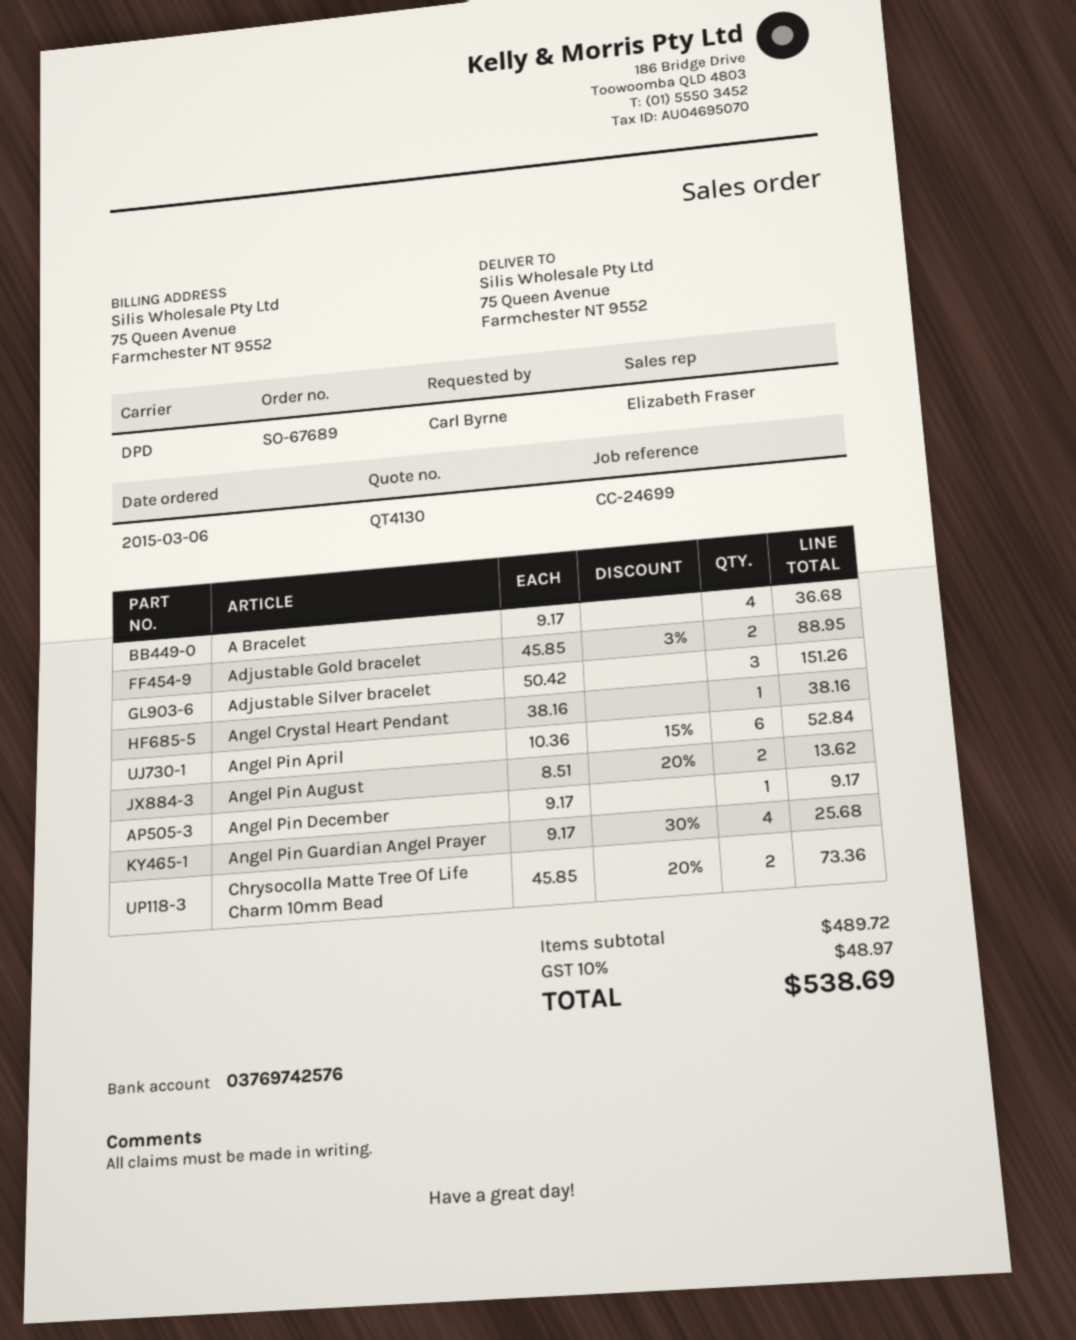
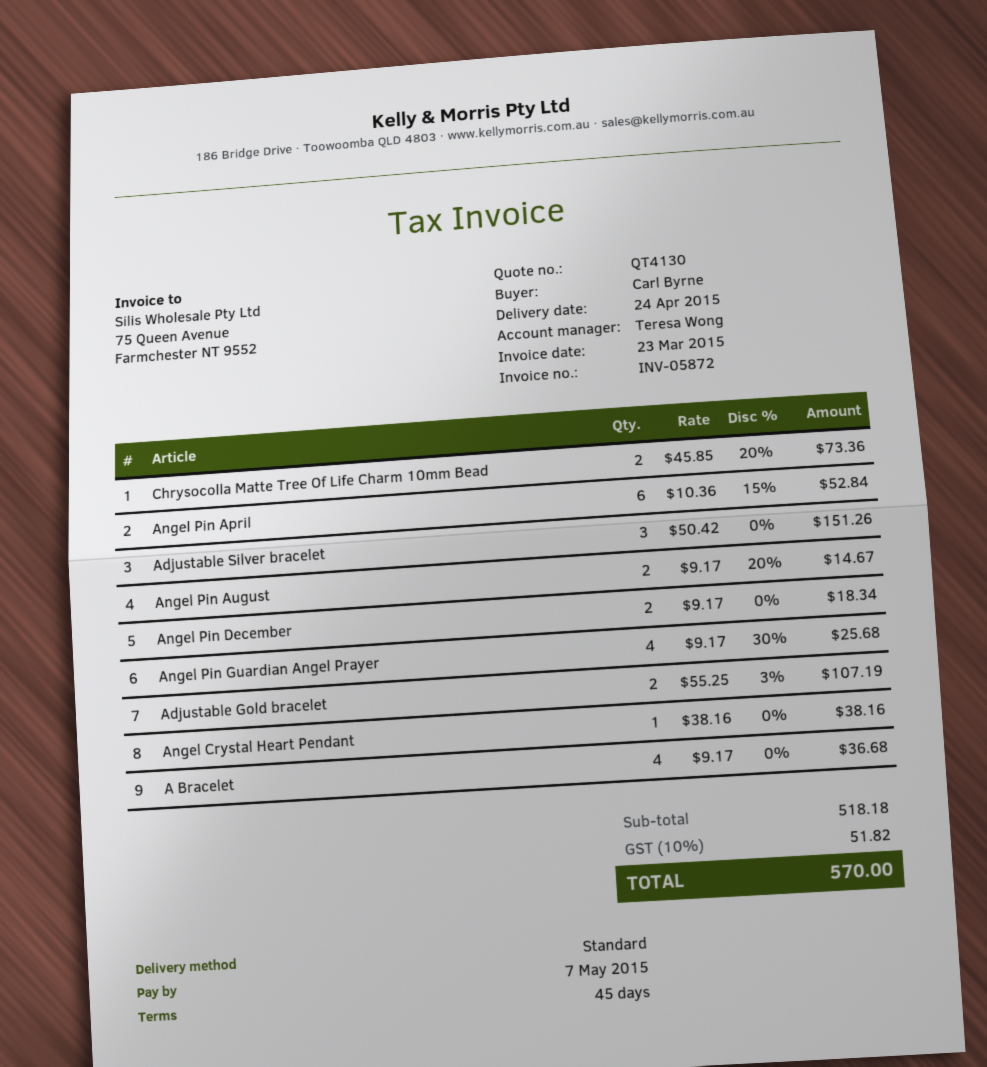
sales rep: Elizabeth Fraser -> Teresa Wong
shipping method: DPD -> standard
Adjustable Gold bracelet: 2 x 45.85 - 3% = 88.95 -> 2 x 55.25 - 3% = 107.19
Angel Pin August: 2 x 8.51 - 20% = 13.62 -> 2 x 9.17 - 20% = 14.67
Angel Pin December: 1 x 9.17 = 9.17 -> 2 x 9.17 = 18.34
subtotal: 489.72 -> 518.18
tax: 10% = 48.97 -> 10% = 51.82
total: 538.69 -> 570.00

